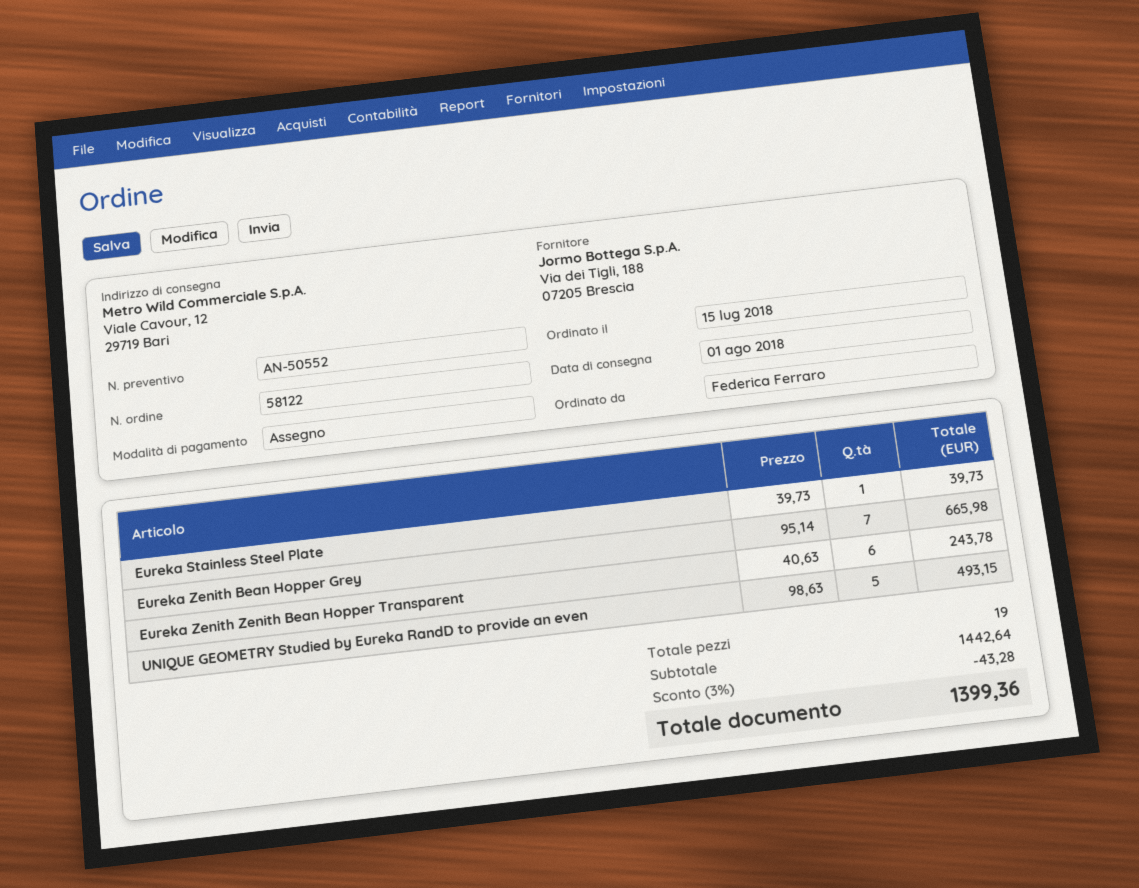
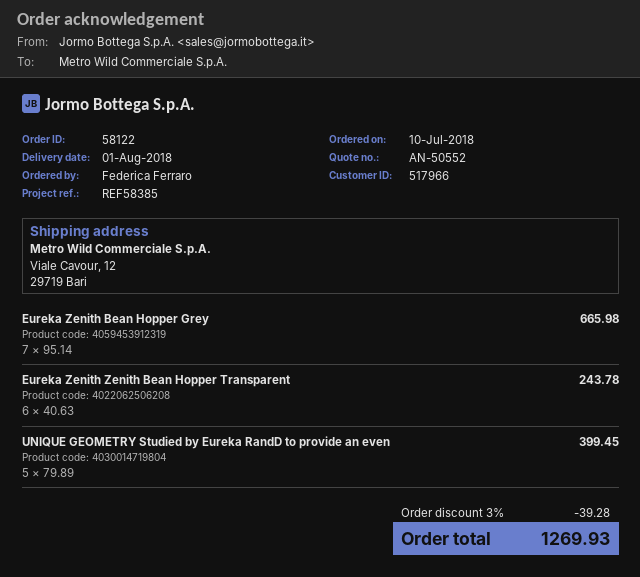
order date: 2018-07-15 -> 2018-07-10
Eureka Stainless Steel Plate: 1 x 39.73 = 39.73 -> none
UNIQUE GEOMETRY Studied by Eureka RandD to provide an even: 5 x 98.63 = 493.15 -> 5 x 79.89 = 399.45
discount: 3% = 43.28 -> 3% = 39.28
total: 1399.36 -> 1269.93

